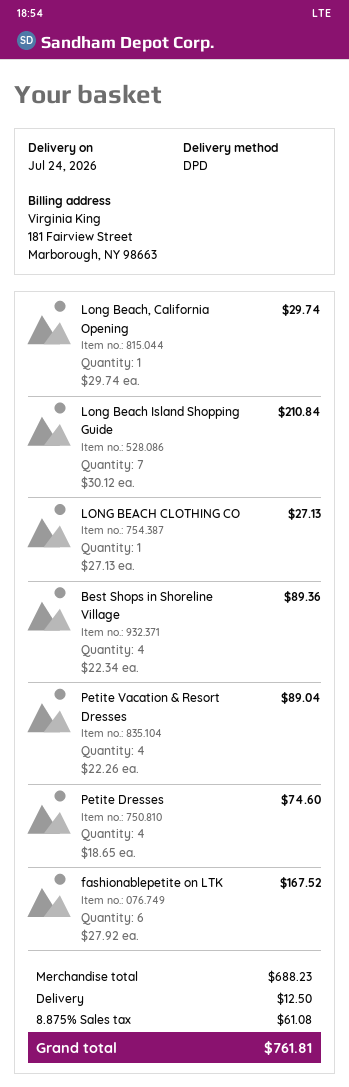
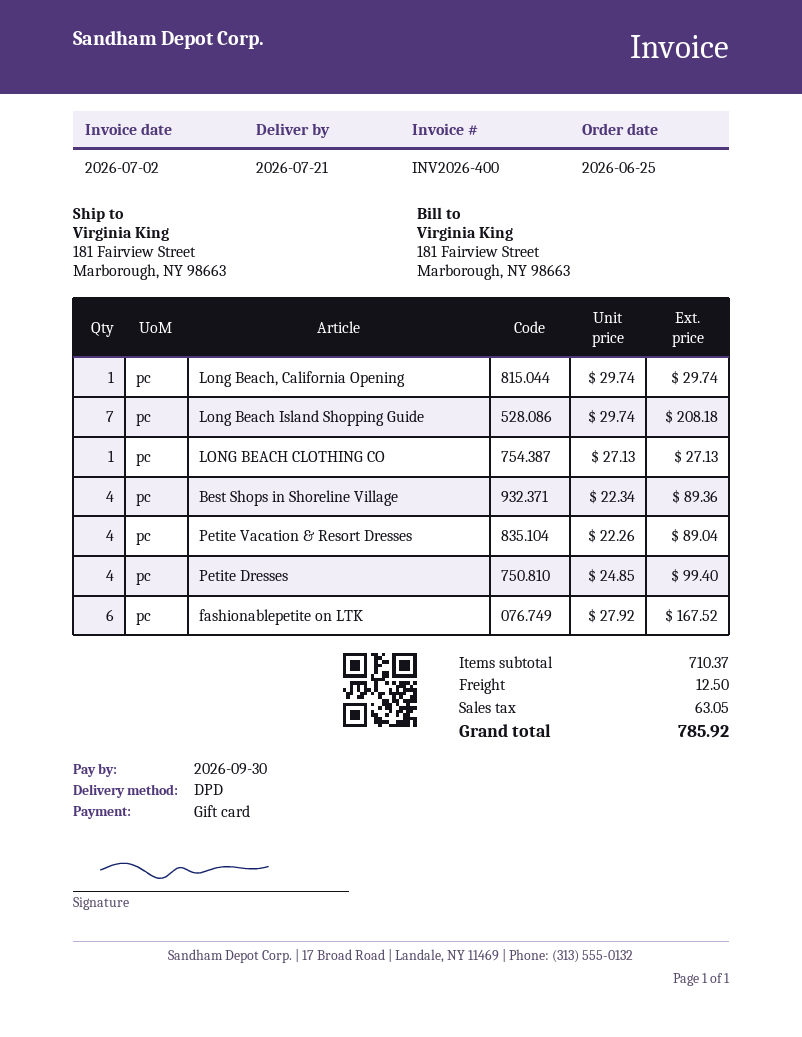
delivery date: 2026-07-24 -> 2026-07-21
Long Beach Island Shopping Guide: 7 x 30.12 = 210.84 -> 7 x 29.74 = 208.18
Petite Dresses: 4 x 18.65 = 74.60 -> 4 x 24.85 = 99.40
subtotal: 688.23 -> 710.37
tax: 61.08 -> 63.05
total: 761.81 -> 785.92

